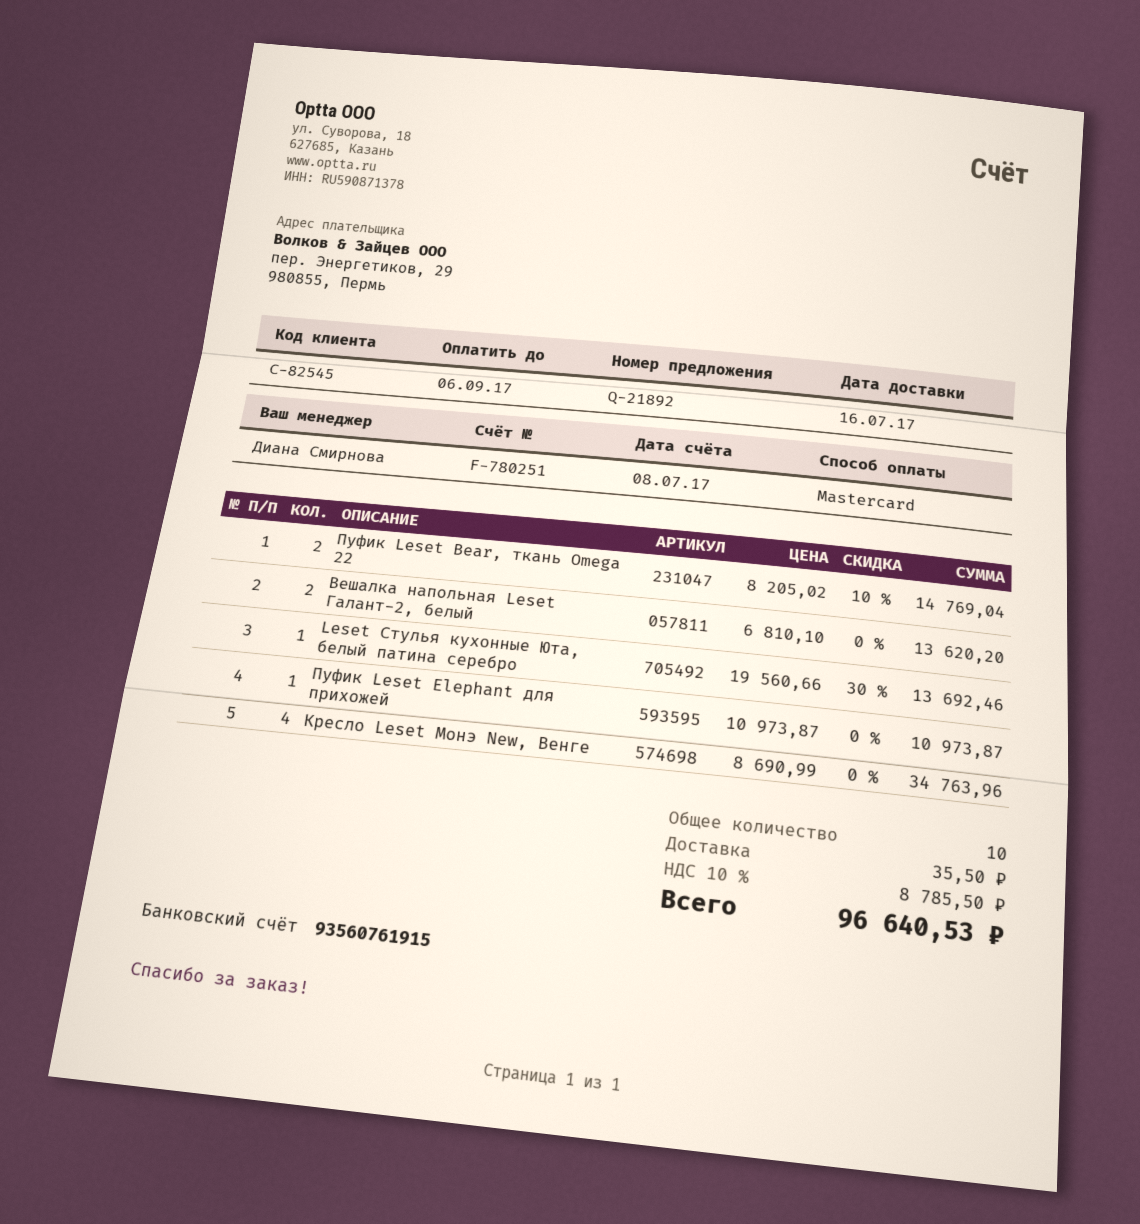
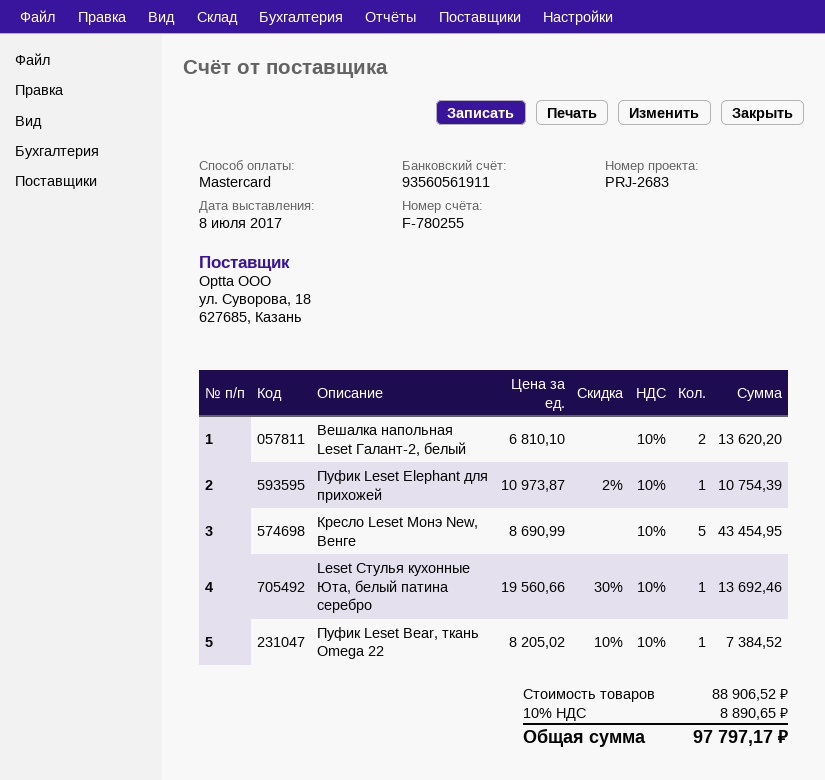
invoice number: F-780251 -> F-780255
bank account: 93560761915 -> 93560561911
Пуфик Leset Bear, ткань Omega 22: 2 x 8205.02 - 10% = 14769.04 -> 1 x 8205.02 - 10% = 7384.52
Пуфик Leset Elephant для прихожей: 1 x 10973.87 = 10973.87 -> 1 x 10973.87 - 2% = 10754.39
Кресло Leset Монэ New, Венге: 4 x 8690.99 = 34763.96 -> 5 x 8690.99 = 43454.95
shipping: 35.50 -> none
tax: 10% = 8785.50 -> 10% = 8890.65
total: 96640.53 -> 97797.17

